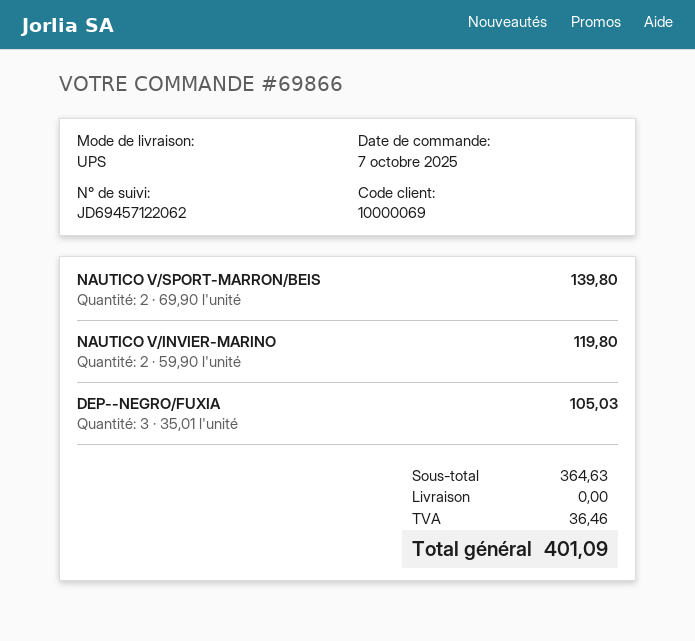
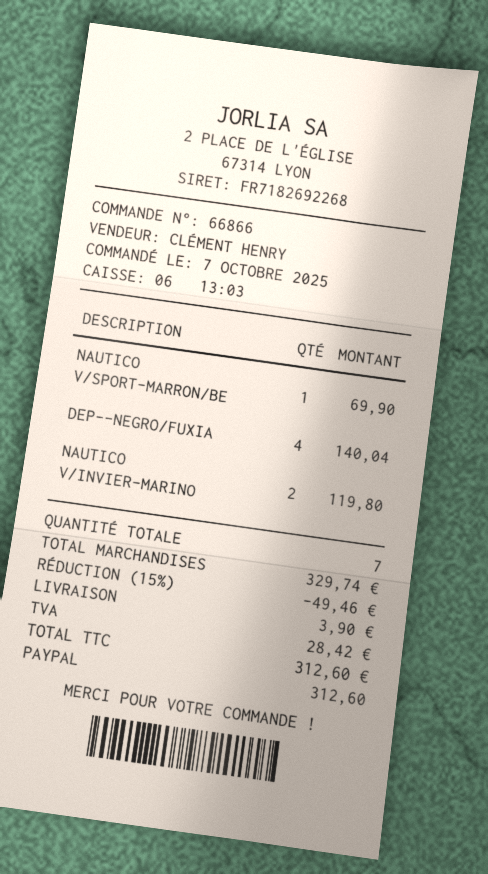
order number: 69866 -> 66866
NAUTICO V/SPORT-MARRON/BEIS: 2 for 139.80 -> 1 for 69.90
DEP--NEGRO/FUXIA: 3 for 105.03 -> 4 for 140.04
subtotal: 364.63 -> 329.74
discount: none -> 15% = 49.46
shipping: 0.00 -> 3.90
tax: 36.46 -> 28.42
total: 401.09 -> 312.60

